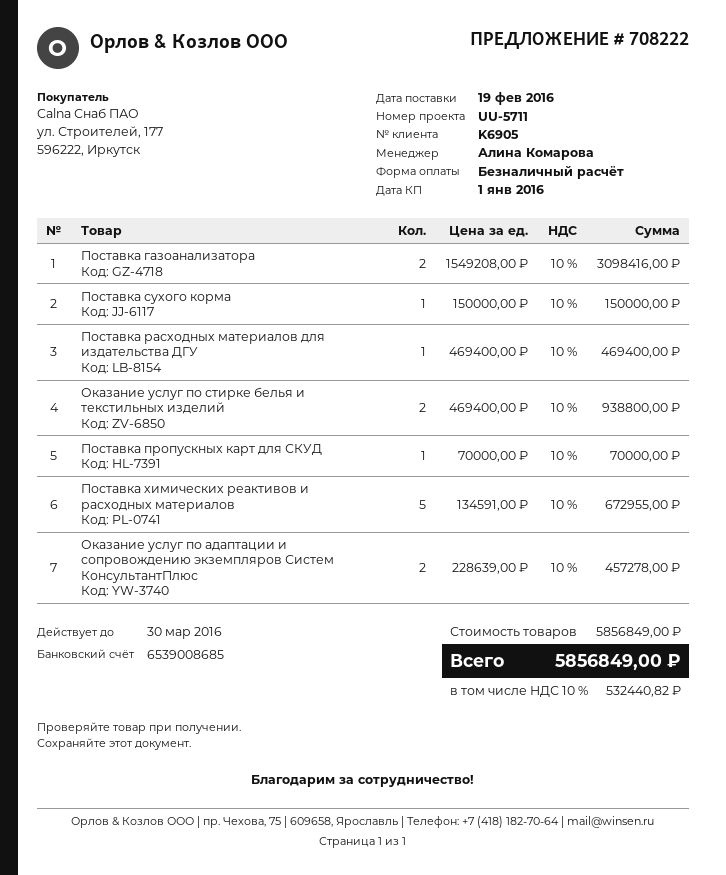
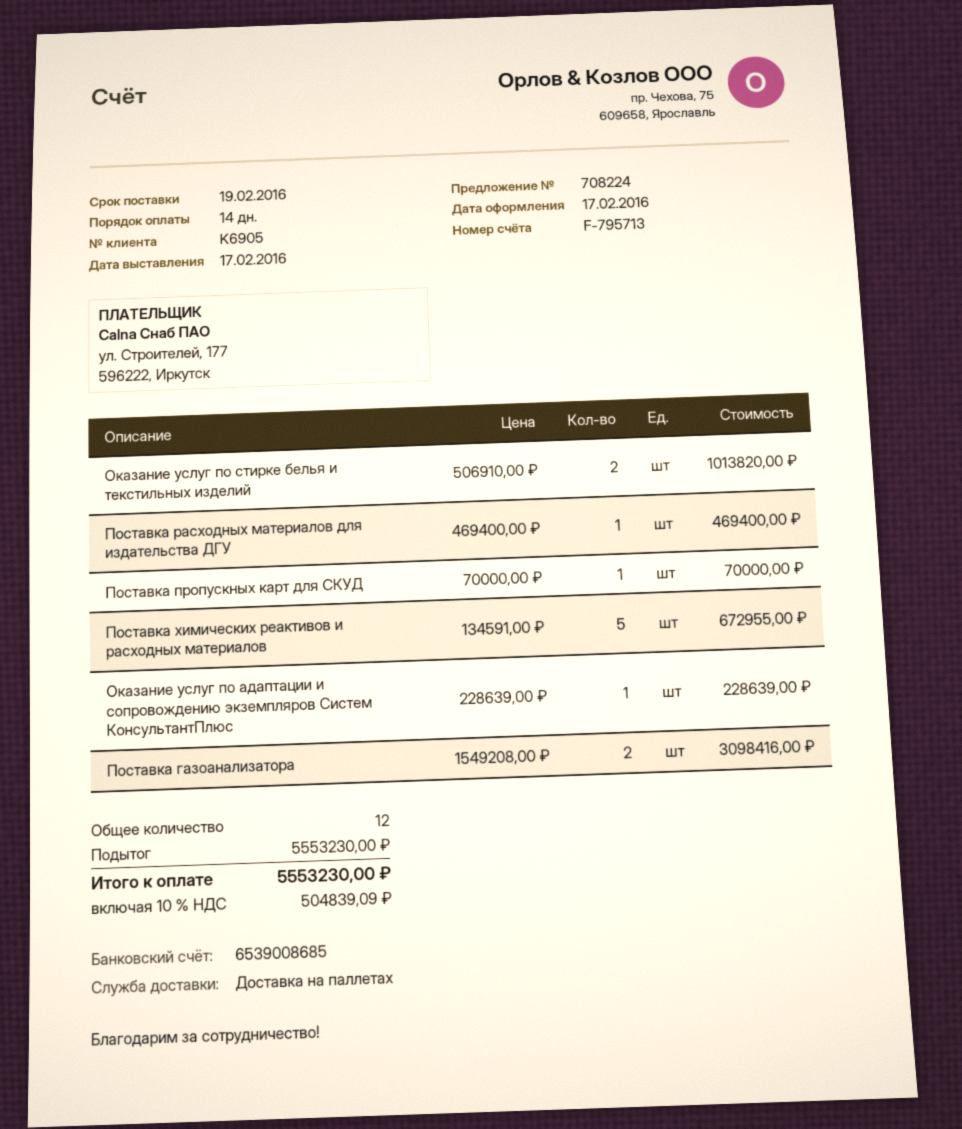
quote number: 708222 -> 708224
Поставка сухого корма: 1 x 150000.00 = 150000.00 -> none
Оказание услуг по стирке белья и текстильных изделий: 2 x 469400.00 = 938800.00 -> 2 x 506910.00 = 1013820.00
Оказание услуг по адаптации и сопровождению экземпляров Систем КонсультантПлюс: 2 x 228639.00 = 457278.00 -> 1 x 228639.00 = 228639.00
subtotal: 5856849.00 -> 5553230.00
tax: 10% = 532440.82 -> 10% = 504839.09
total: 5856849.00 -> 5553230.00

